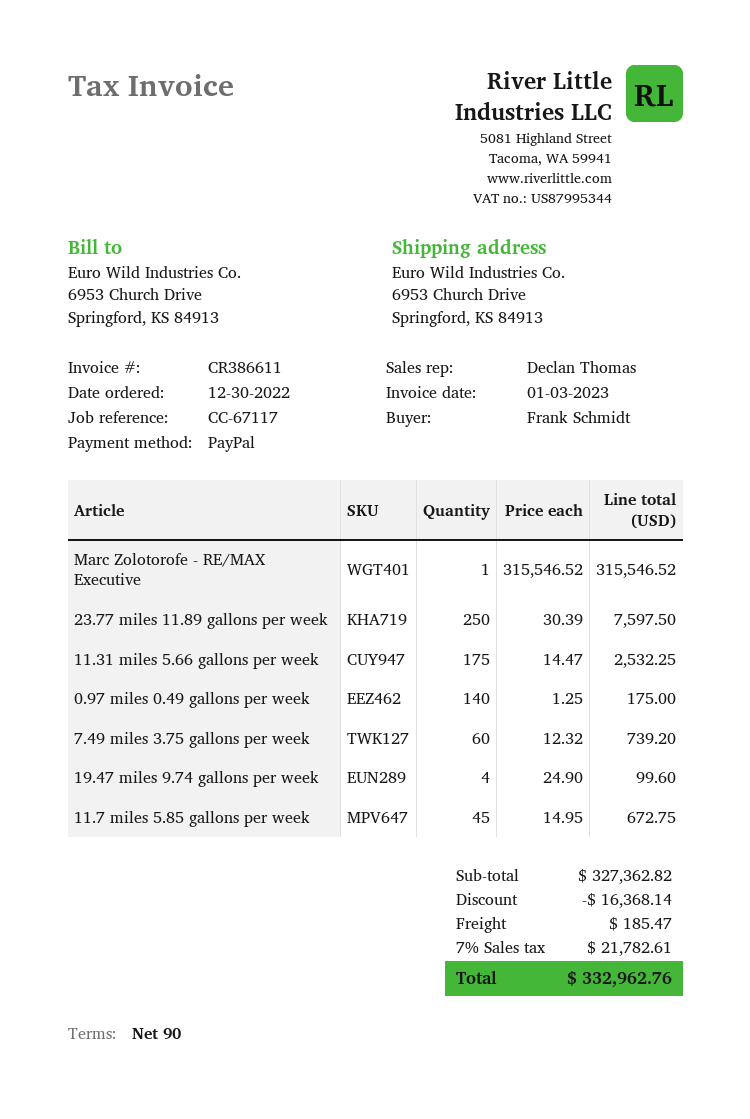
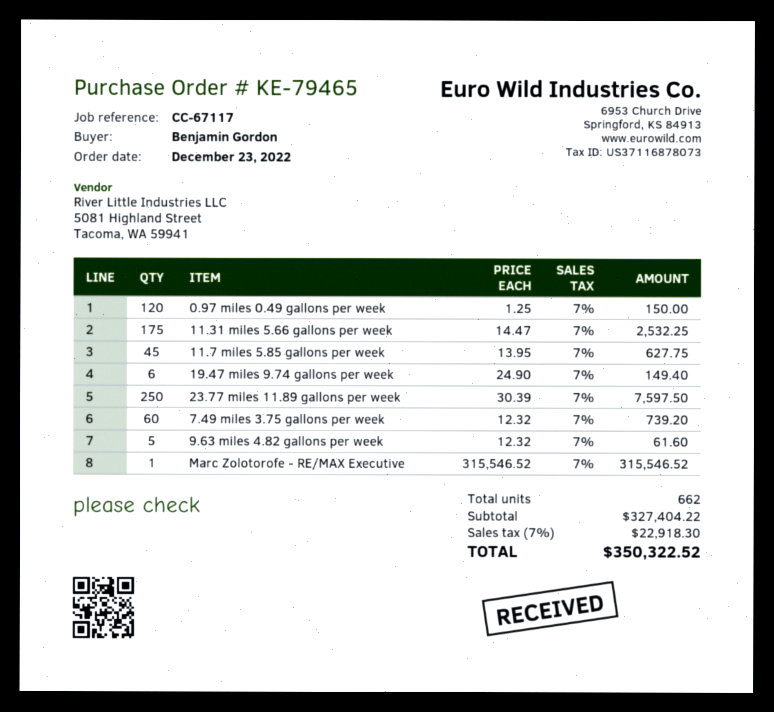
order date: 2022-12-30 -> 2022-12-23
ordered by: Frank Schmidt -> Benjamin Gordon
0.97 miles 0.49 gallons per week: 140 x 1.25 = 175.00 -> 120 x 1.25 = 150.00
19.47 miles 9.74 gallons per week: 4 x 24.90 = 99.60 -> 6 x 24.90 = 149.40
11.7 miles 5.85 gallons per week: 45 x 14.95 = 672.75 -> 45 x 13.95 = 627.75
9.63 miles 4.82 gallons per week: none -> 5 x 12.32 = 61.60
subtotal: 327362.82 -> 327404.22
discount: 16368.14 -> none
shipping: 185.47 -> none
tax: 7% = 21782.61 -> 7% = 22918.30
total: 332962.76 -> 350322.52

